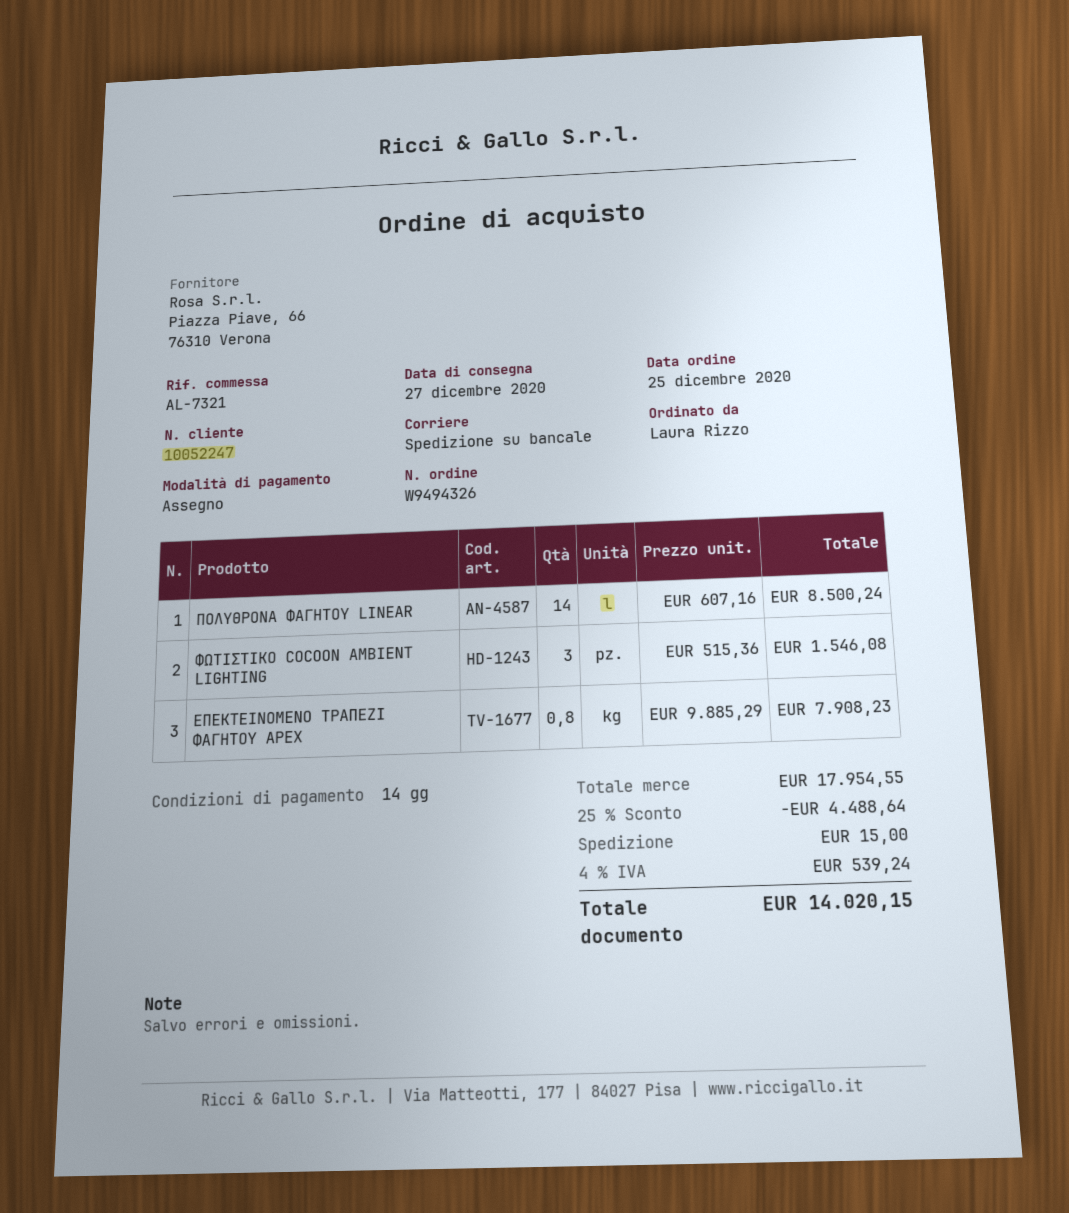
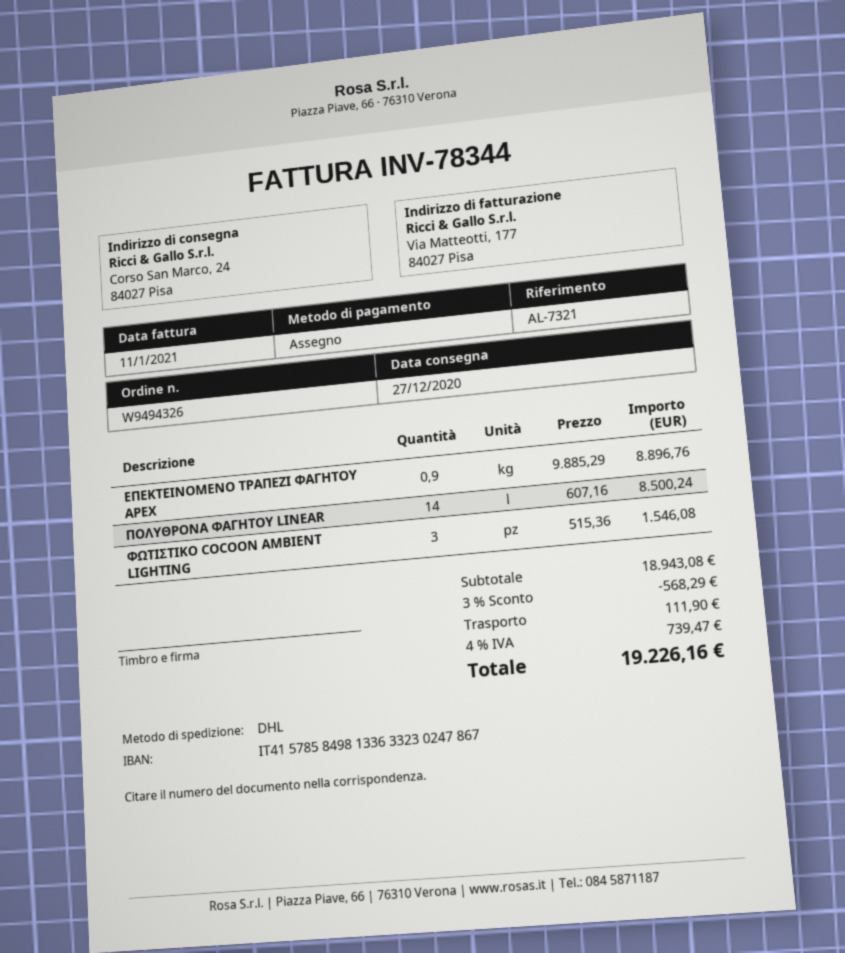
shipping method: pallet freight -> DHL
ΕΠΕΚΤΕΙΝΟΜΕΝΟ ΤΡΑΠΕΖΙ ΦΑΓΗΤΟΥ APEX: 0.8 x 9885.29 = 7908.23 -> 0.9 x 9885.29 = 8896.76
subtotal: 17954.55 -> 18943.08
discount: 25% = 4488.64 -> 3% = 568.29
shipping: 15.00 -> 111.90
tax: 4% = 539.24 -> 4% = 739.47
total: 14020.15 -> 19226.16

